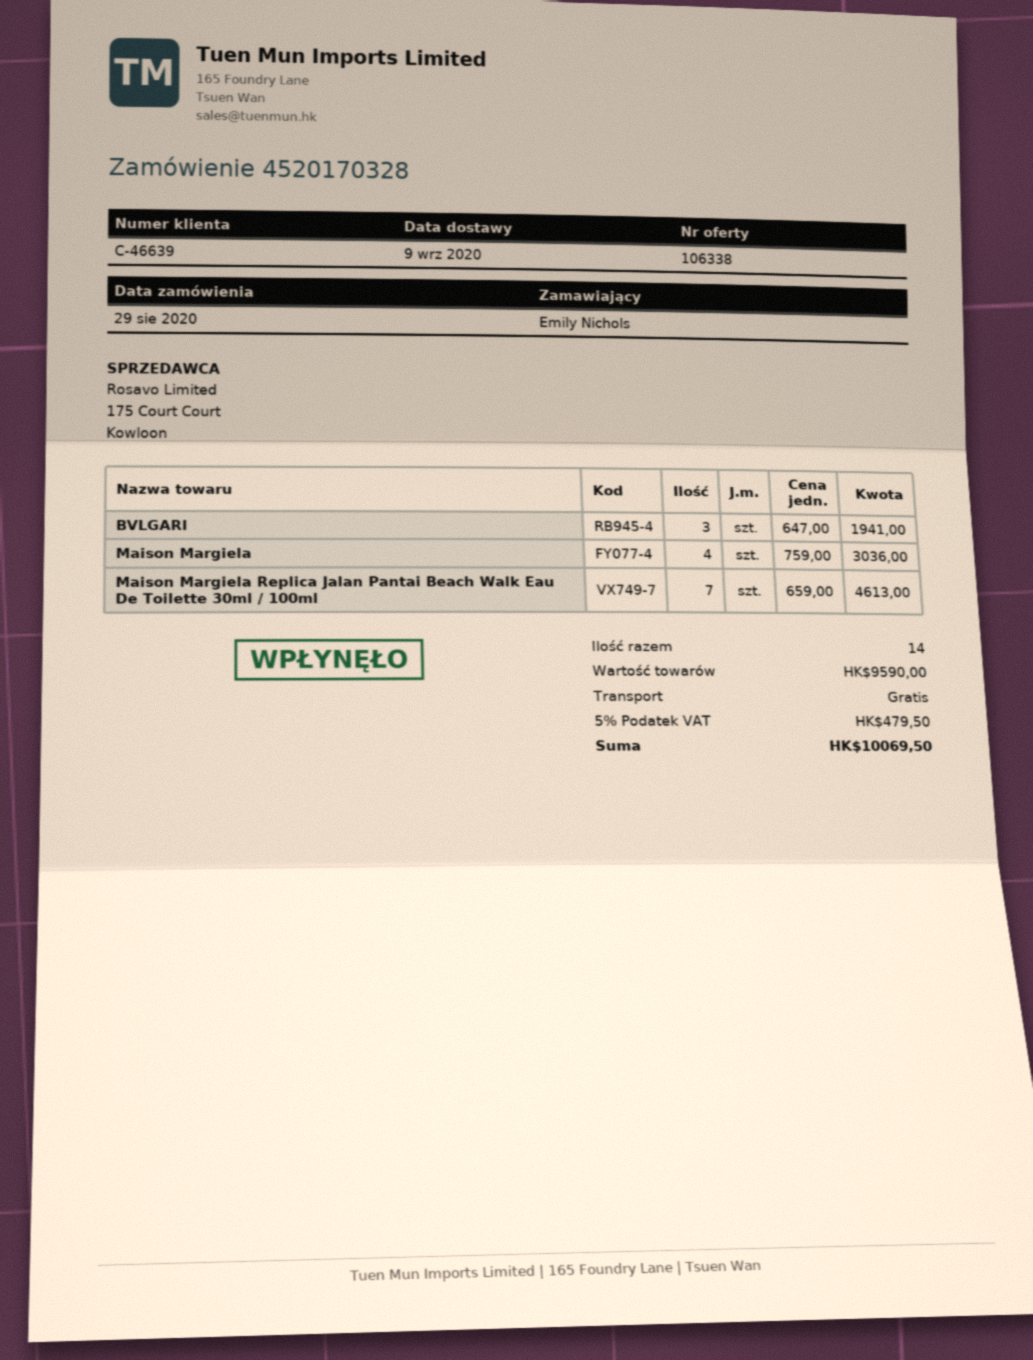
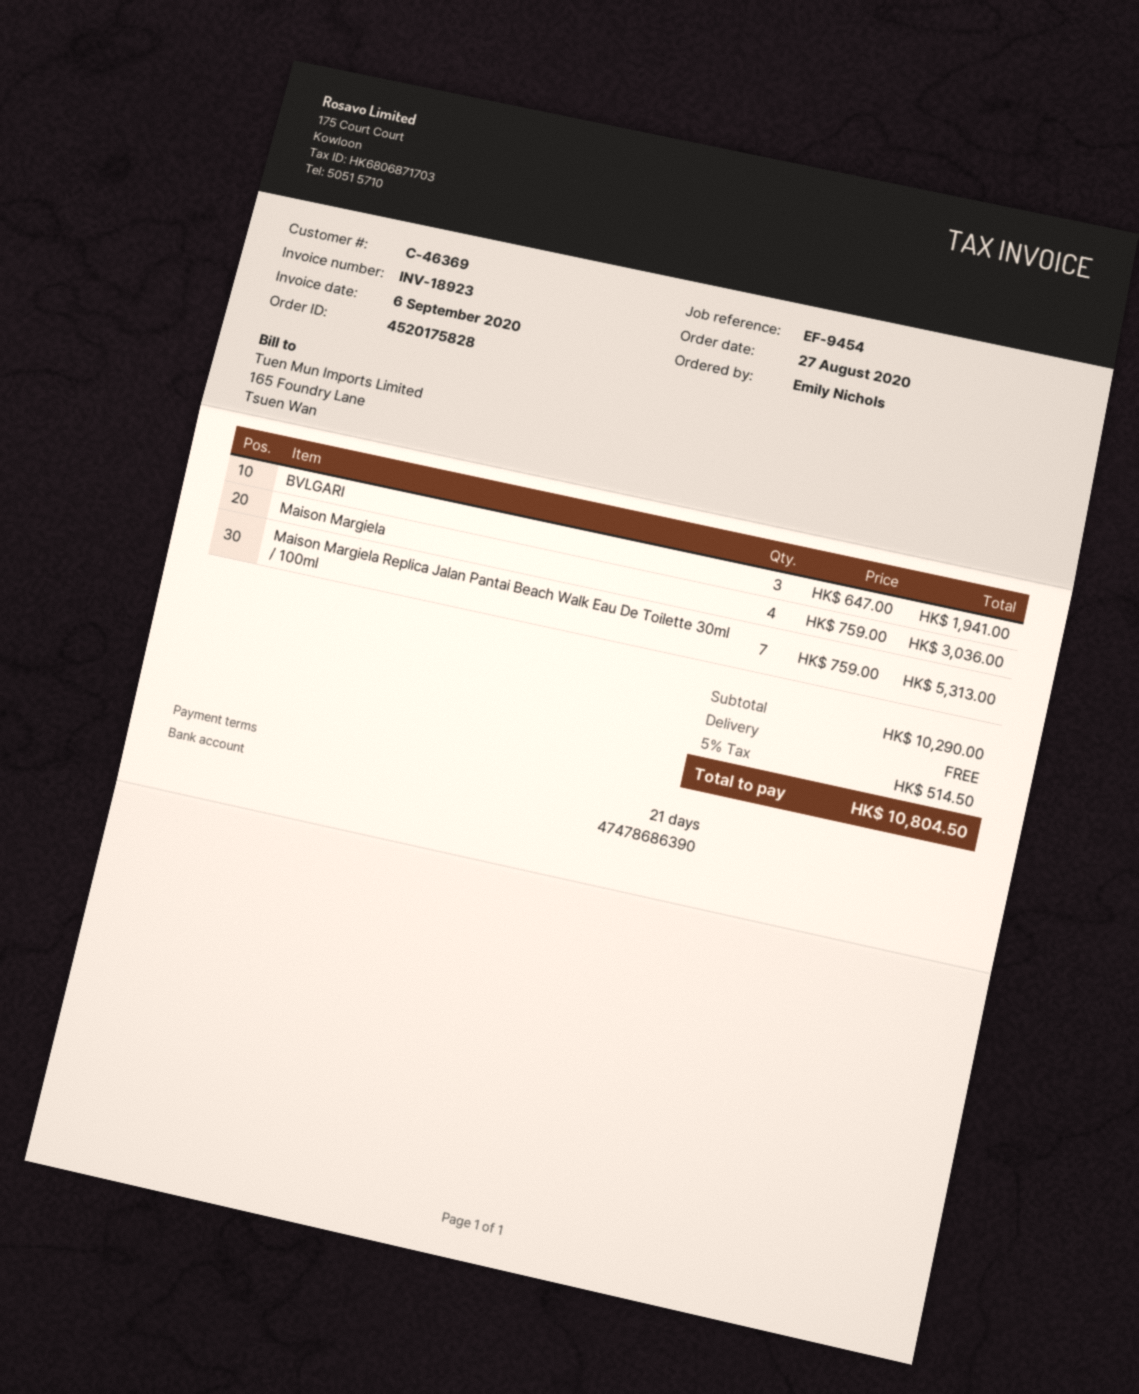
order number: 4520170328 -> 4520175828
order date: 2020-08-29 -> 2020-08-27
customer number: C-46639 -> C-46369
Maison Margiela Replica Jalan Pantai Beach Walk Eau De Toilette 30ml / 100ml: 7 x 659.00 = 4613.00 -> 7 x 759.00 = 5313.00
subtotal: 9590.00 -> 10290.00
tax: 5% = 479.50 -> 5% = 514.50
total: 10069.50 -> 10804.50

